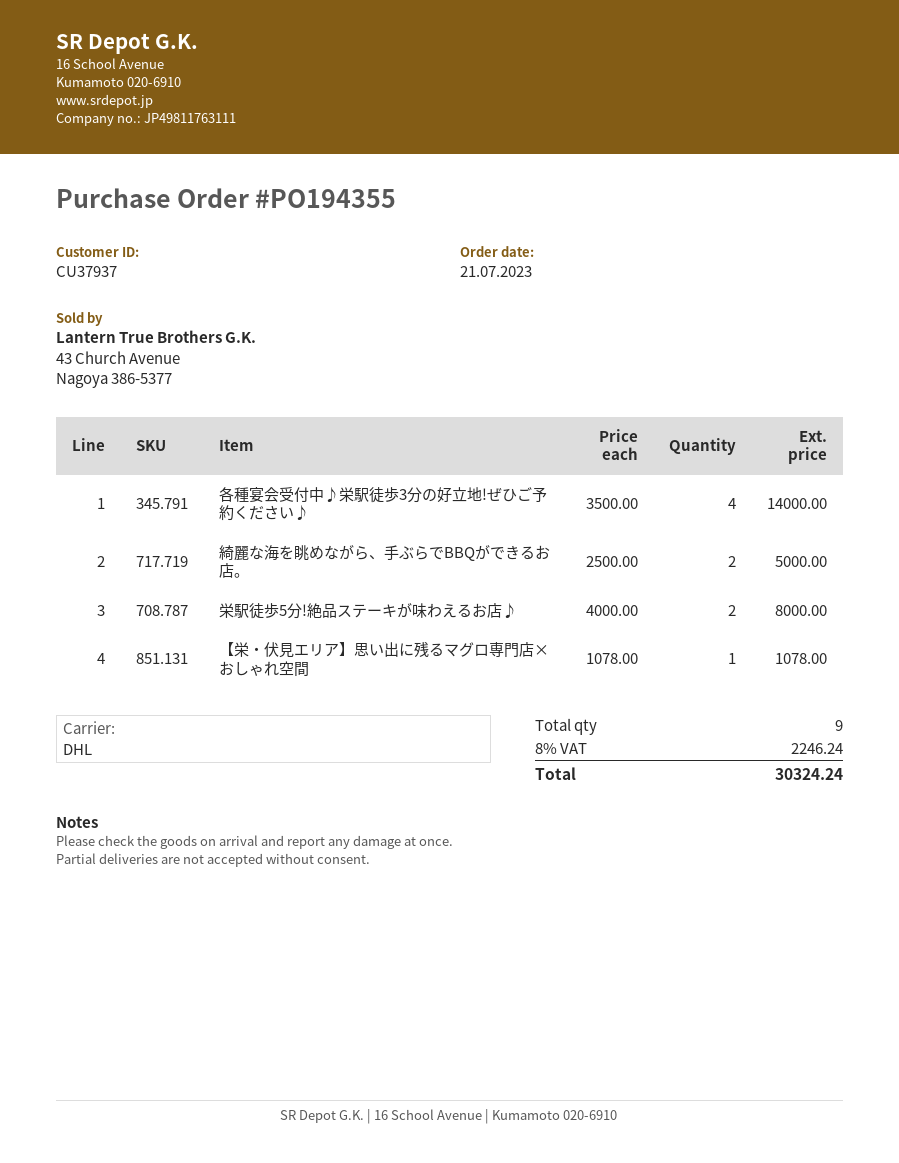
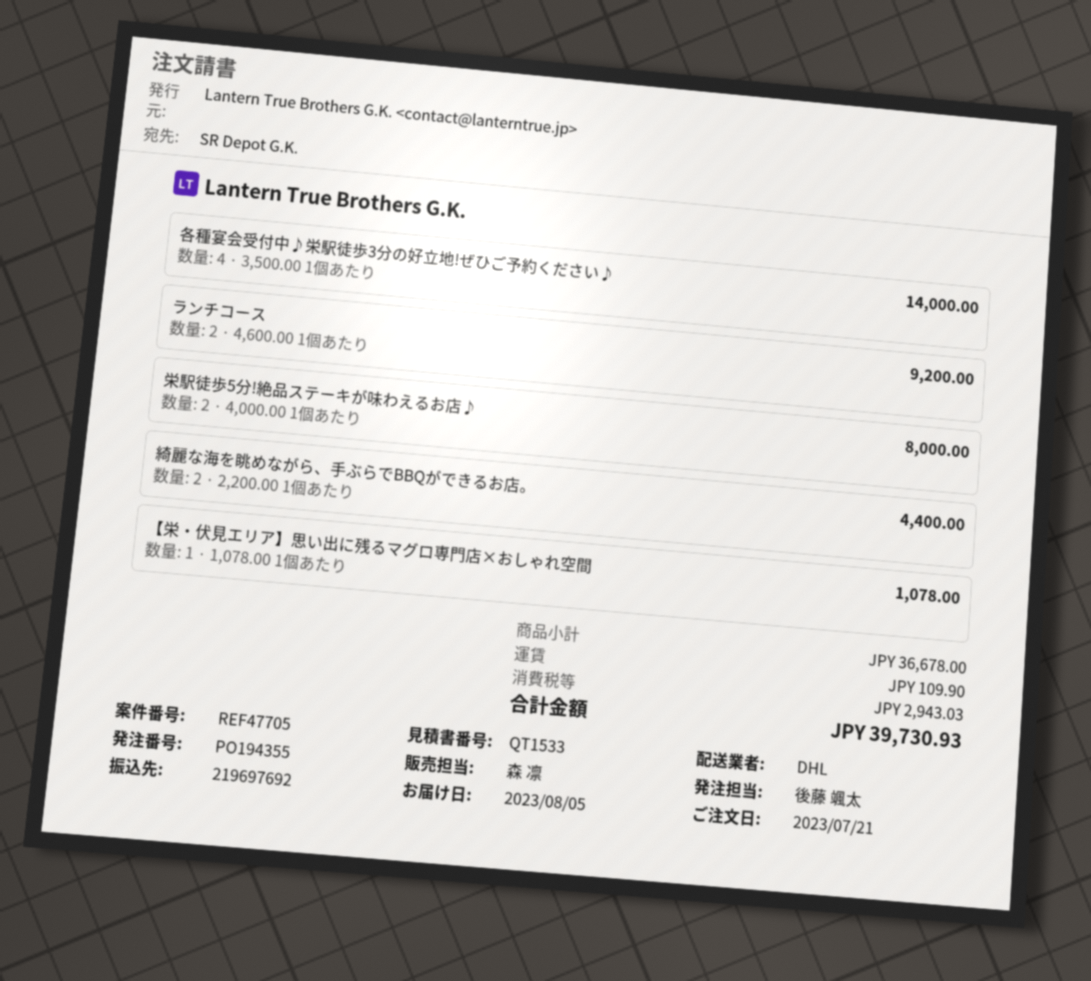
綺麗な海を眺めながら、手ぶらでBBQができるお店。: 2 x 2500.00 = 5000.00 -> 2 x 2200.00 = 4400.00
ランチコース: none -> 2 x 4600.00 = 9200.00
shipping: none -> 109.90
tax: 2246.24 -> 2943.03
total: 30324.24 -> 39730.93

